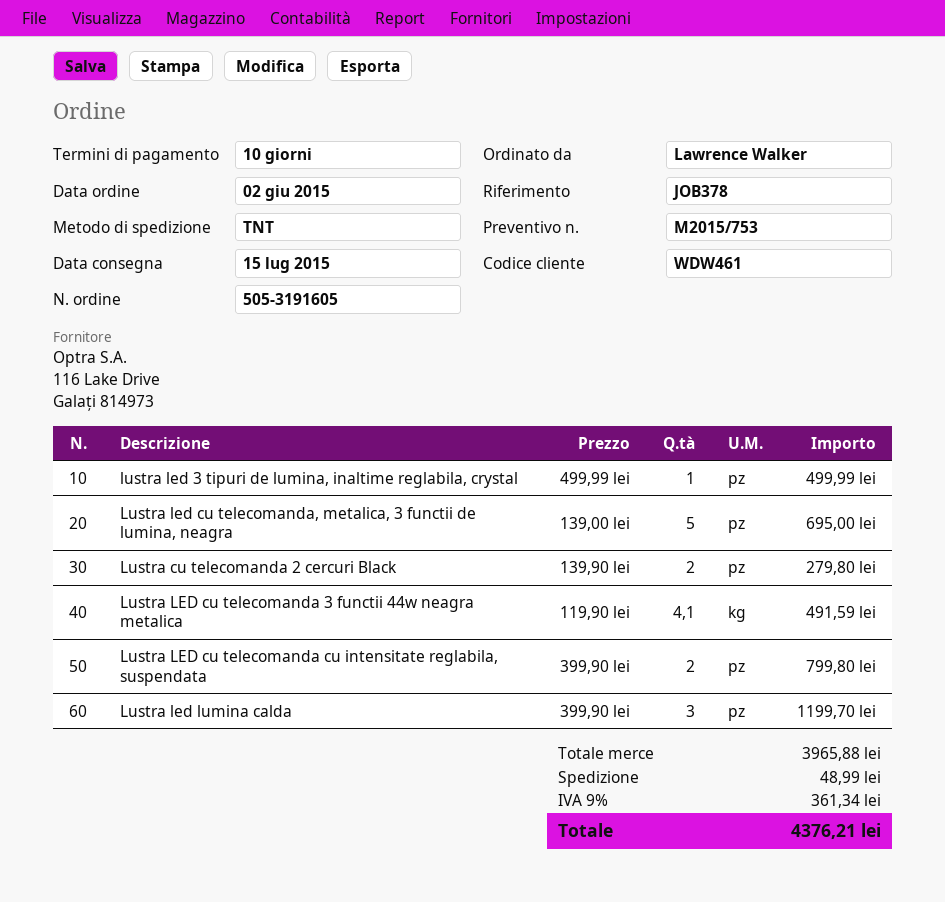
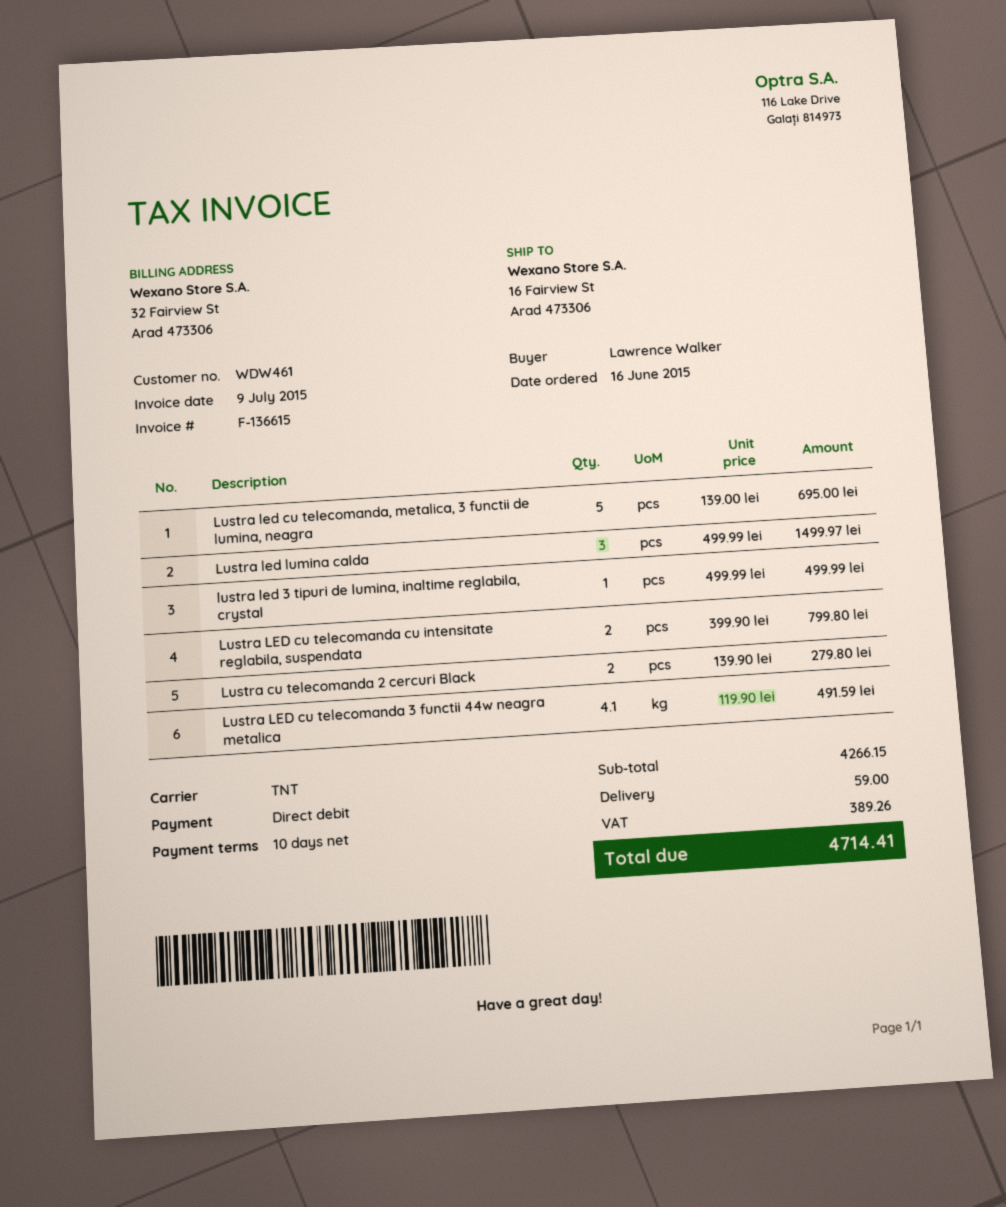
order date: 2015-06-02 -> 2015-06-16
Lustra led lumina calda: 3 x 399.90 = 1199.70 -> 3 x 499.99 = 1499.97
subtotal: 3965.88 -> 4266.15
shipping: 48.99 -> 59.00
tax: 361.34 -> 389.26
total: 4376.21 -> 4714.41

